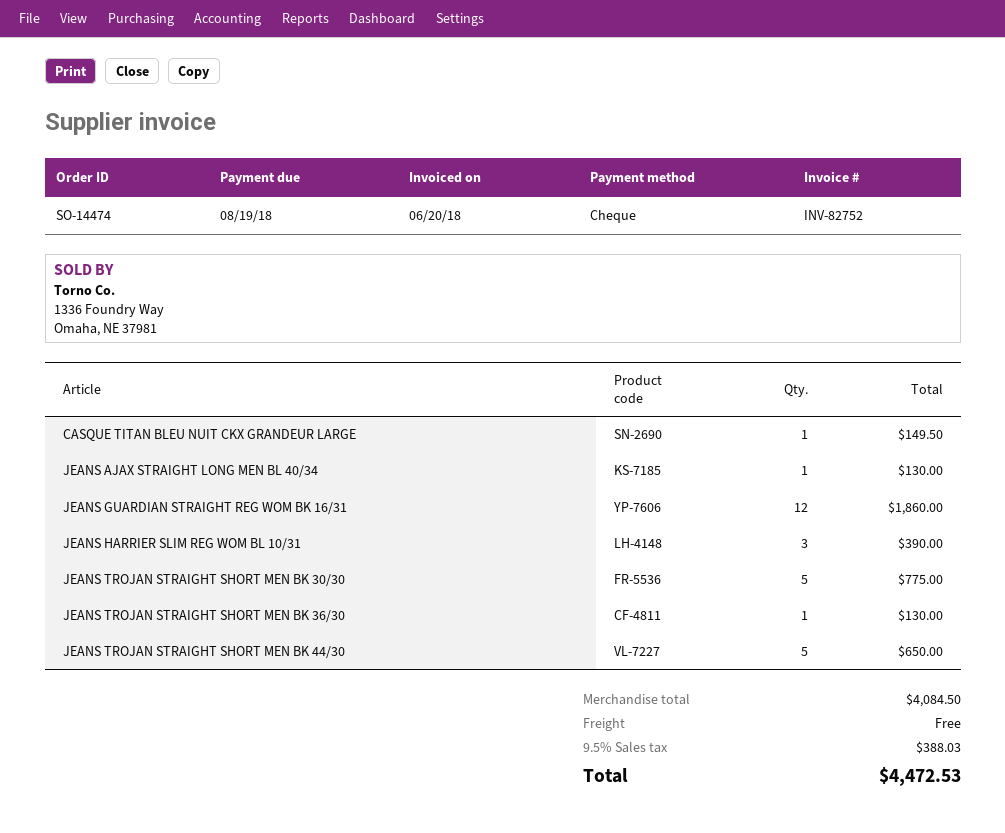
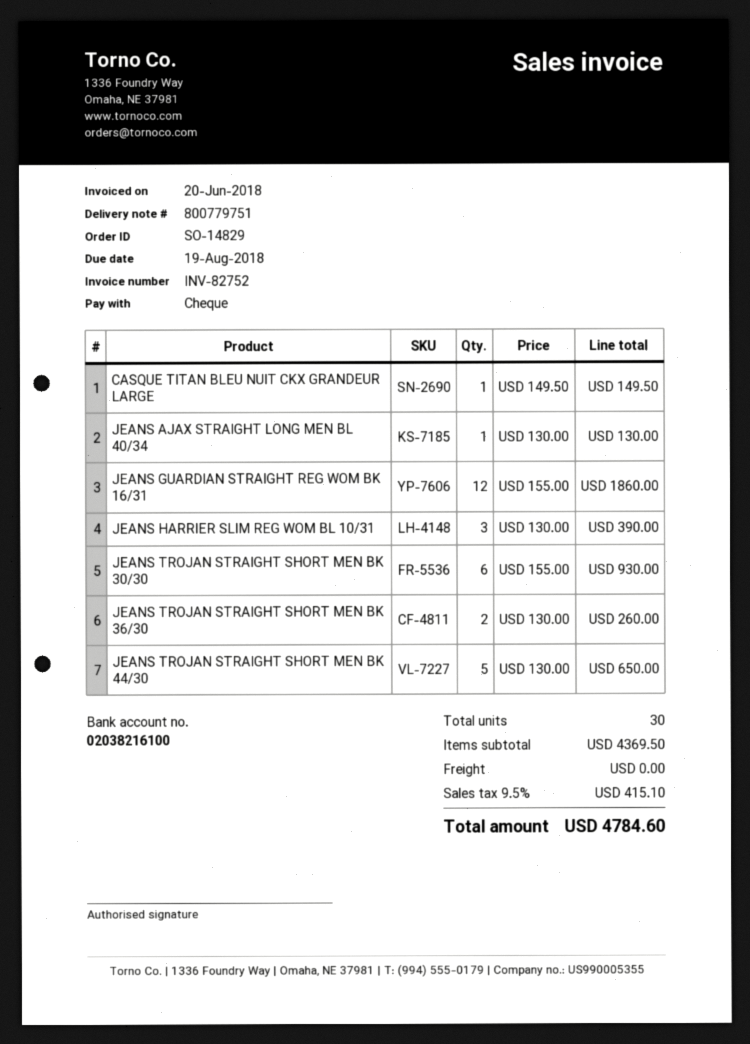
order number: SO-14474 -> SO-14829
JEANS TROJAN STRAIGHT SHORT MEN BK 30/30: 5 for 775.00 -> 6 for 930.00
JEANS TROJAN STRAIGHT SHORT MEN BK 36/30: 1 for 130.00 -> 2 for 260.00
subtotal: 4084.50 -> 4369.50
tax: 9.5% = 388.03 -> 9.5% = 415.10
total: 4472.53 -> 4784.60

